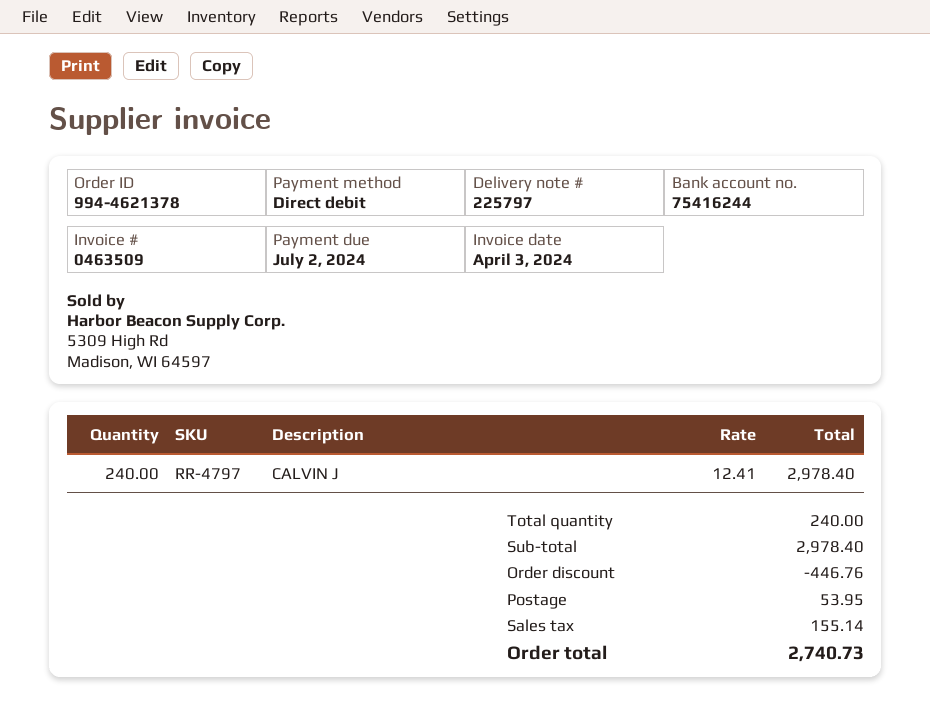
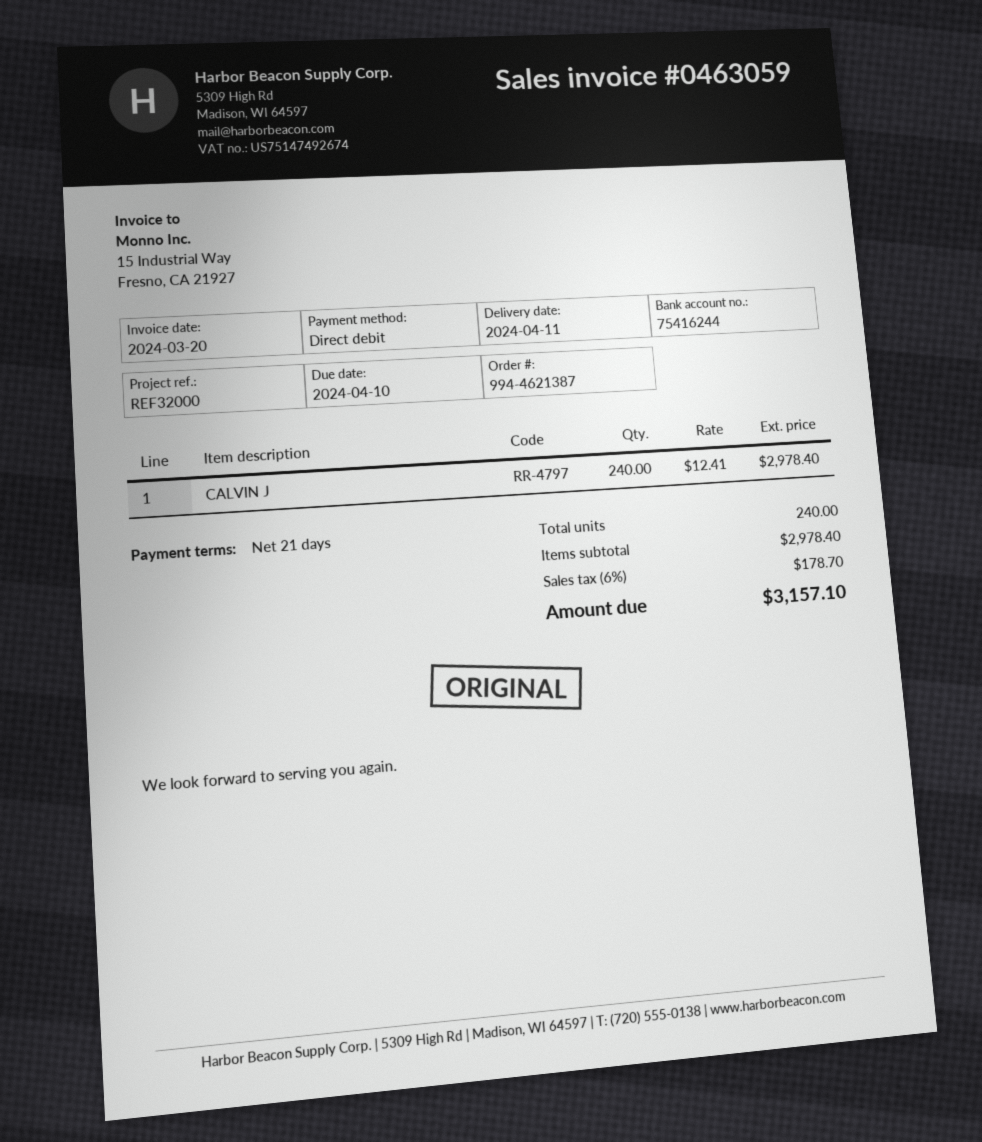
order number: 994-4621378 -> 994-4621387
invoice number: 0463509 -> 0463059
invoice date: 2024-04-03 -> 2024-03-20
due date: 2024-07-02 -> 2024-04-10
discount: 446.76 -> none
shipping: 53.95 -> none
tax: 155.14 -> 178.70
total: 2740.73 -> 3157.10

